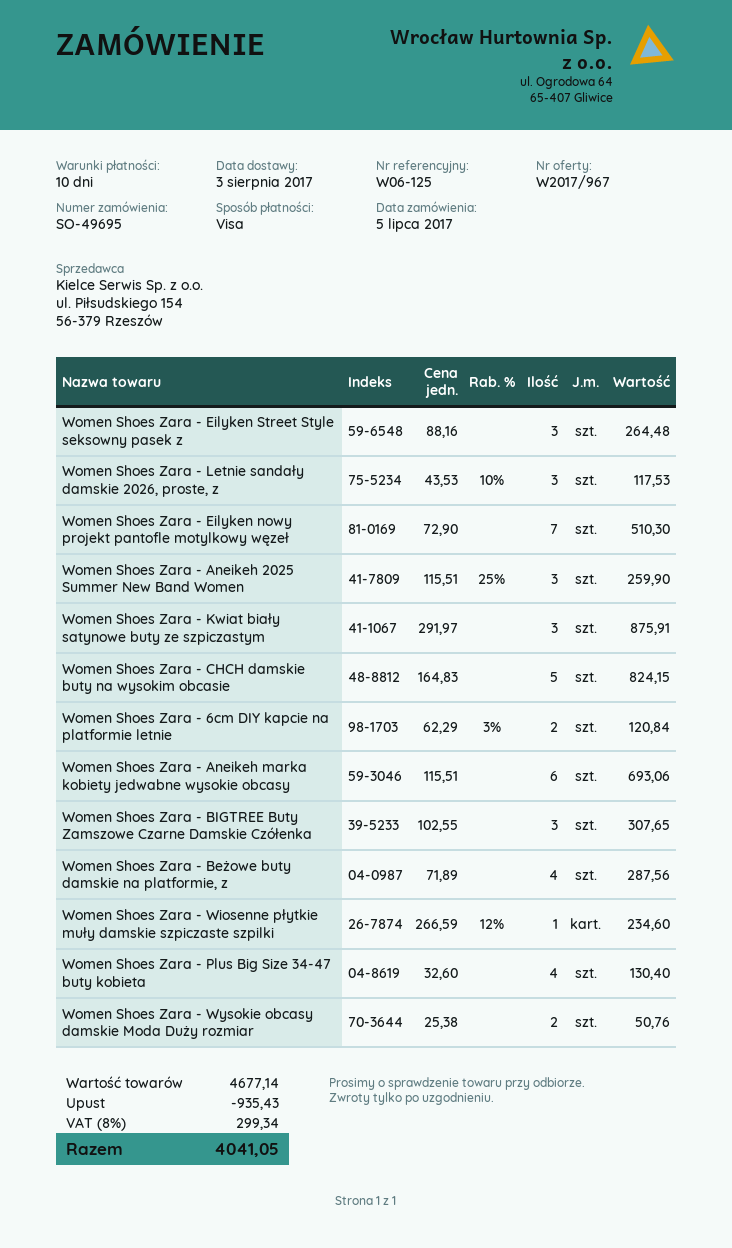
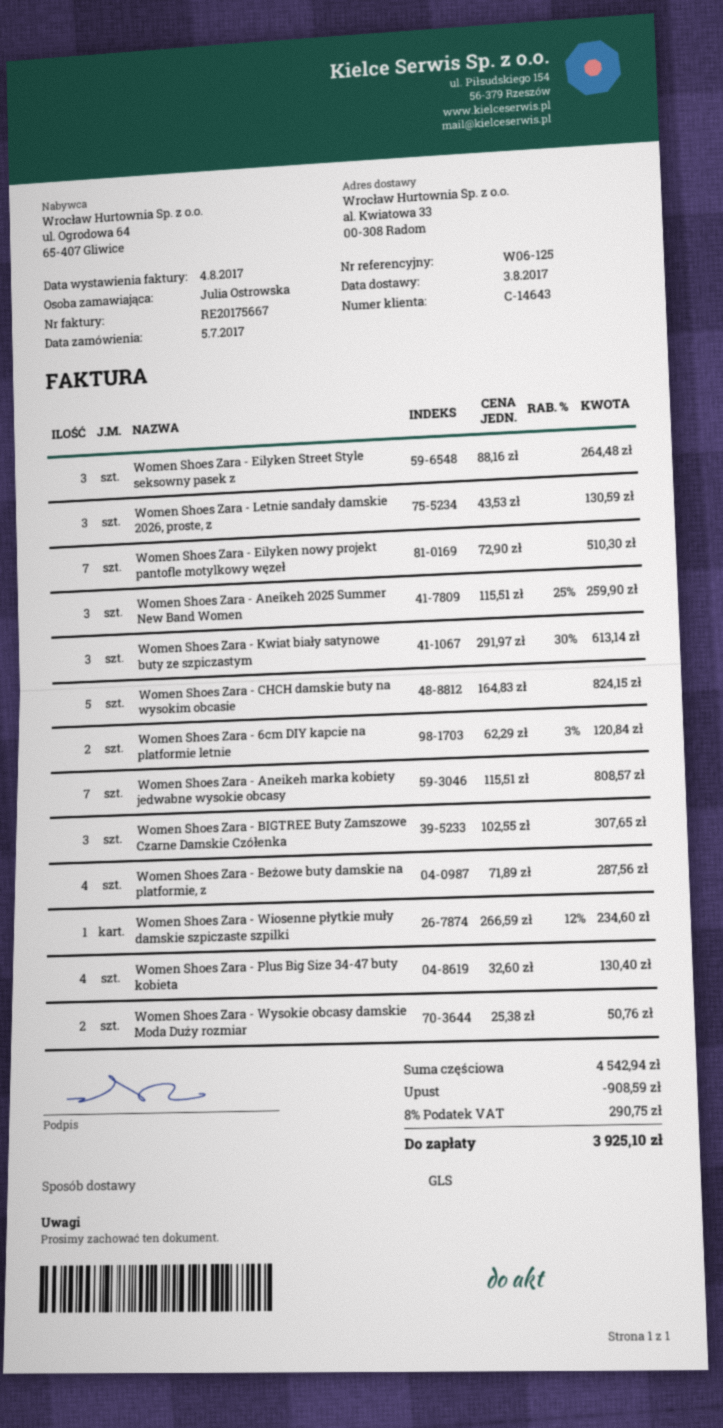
Women Shoes Zara - Letnie sandały damskie 2026, proste, z: 3 x 43.53 - 10% = 117.53 -> 3 x 43.53 = 130.59
Women Shoes Zara - Kwiat biały satynowe buty ze szpiczastym: 3 x 291.97 = 875.91 -> 3 x 291.97 - 30% = 613.14
Women Shoes Zara - Aneikeh marka kobiety jedwabne wysokie obcasy: 6 x 115.51 = 693.06 -> 7 x 115.51 = 808.57
subtotal: 4677.14 -> 4542.94
discount: 935.43 -> 908.59
tax: 8% = 299.34 -> 8% = 290.75
total: 4041.05 -> 3925.10

